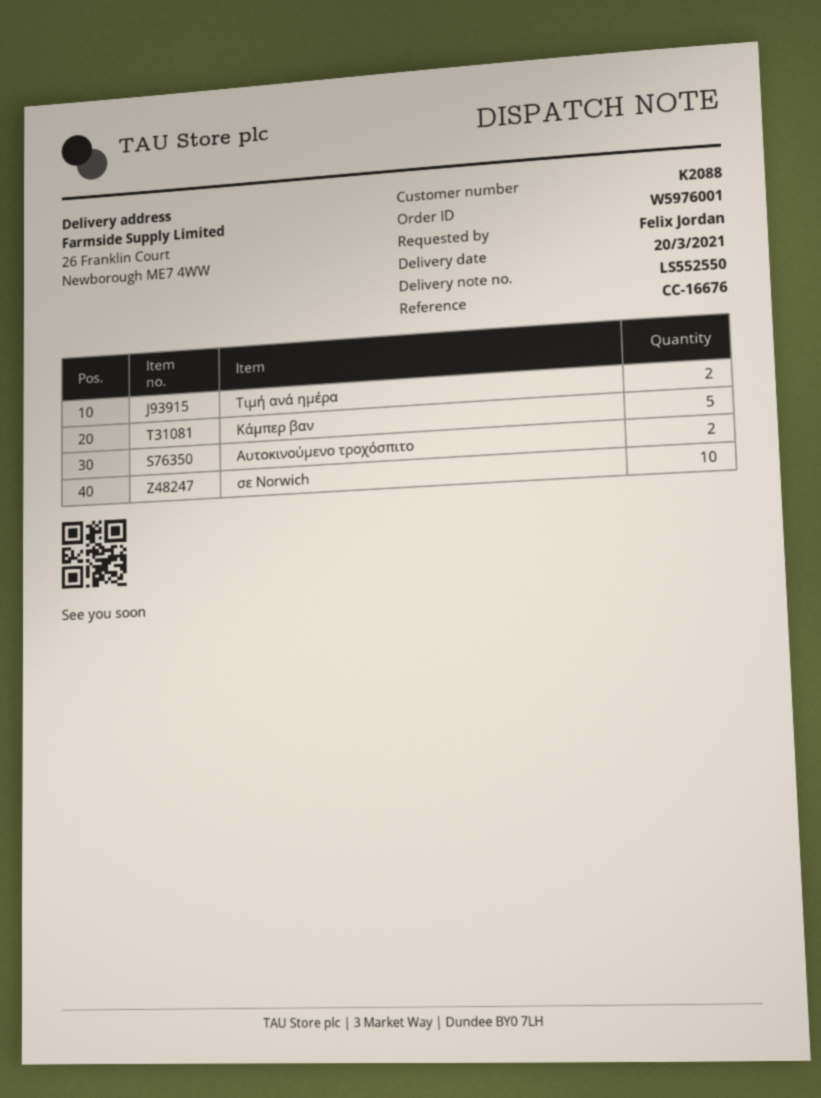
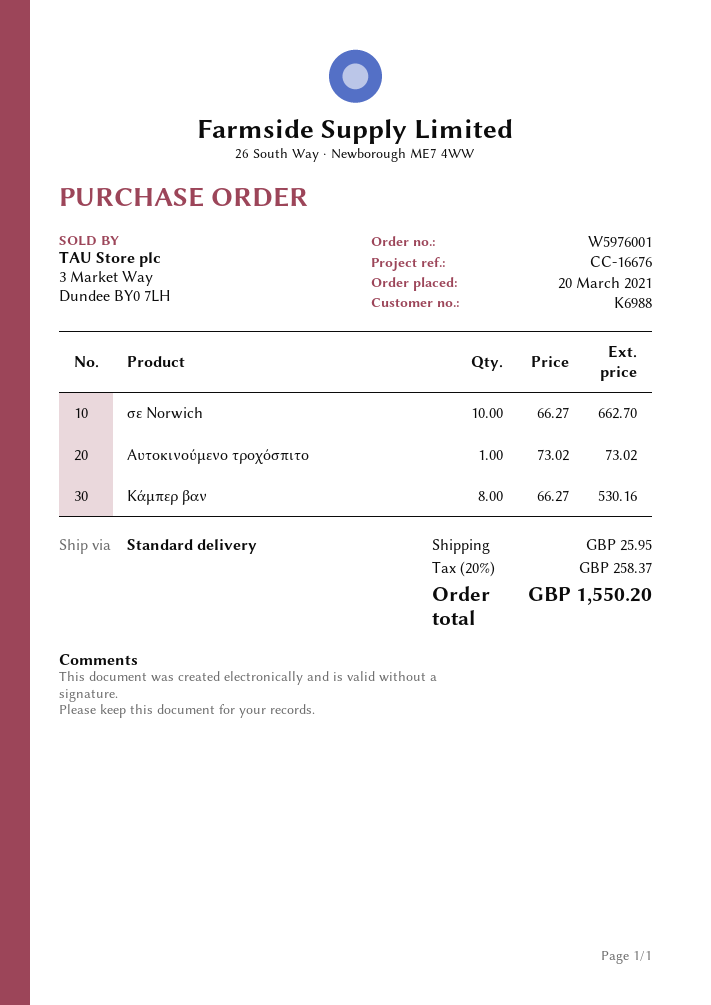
customer number: K2088 -> K6988
Τιμή ανά ημέρα: 2 -> none
Κάμπερ βαν: 5 -> 8
Αυτοκινούμενο τροχόσπιτο: 2 -> 1

